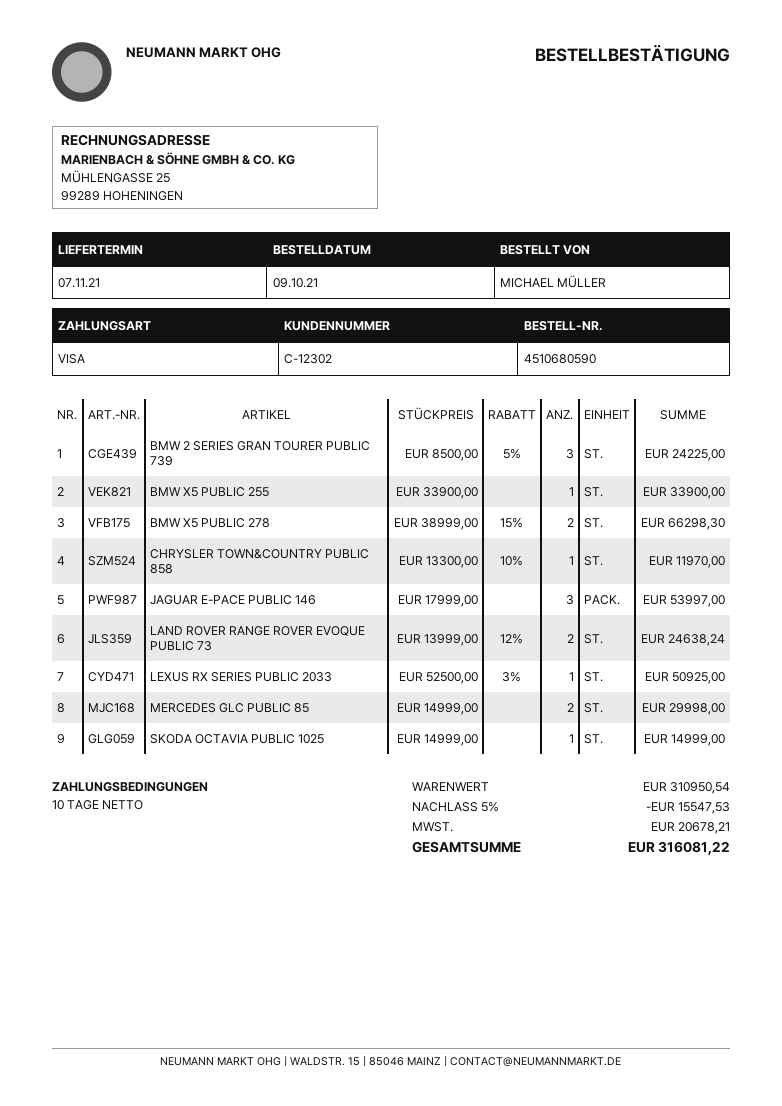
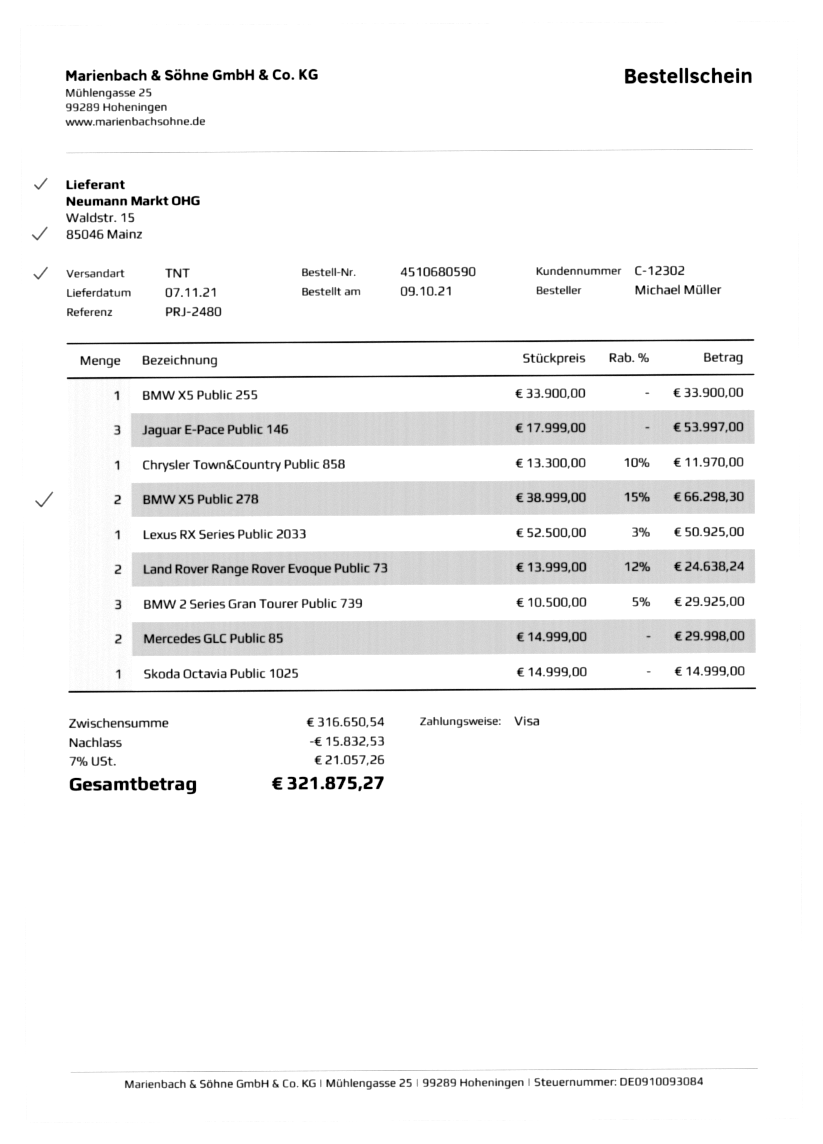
BMW 2 SERIES GRAN TOURER PUBLIC 739: 3 x 8500.00 - 5% = 24225.00 -> 3 x 10500.00 - 5% = 29925.00
subtotal: 310950.54 -> 316650.54
discount: 15547.53 -> 15832.53
tax: 20678.21 -> 21057.26
total: 316081.22 -> 321875.27

